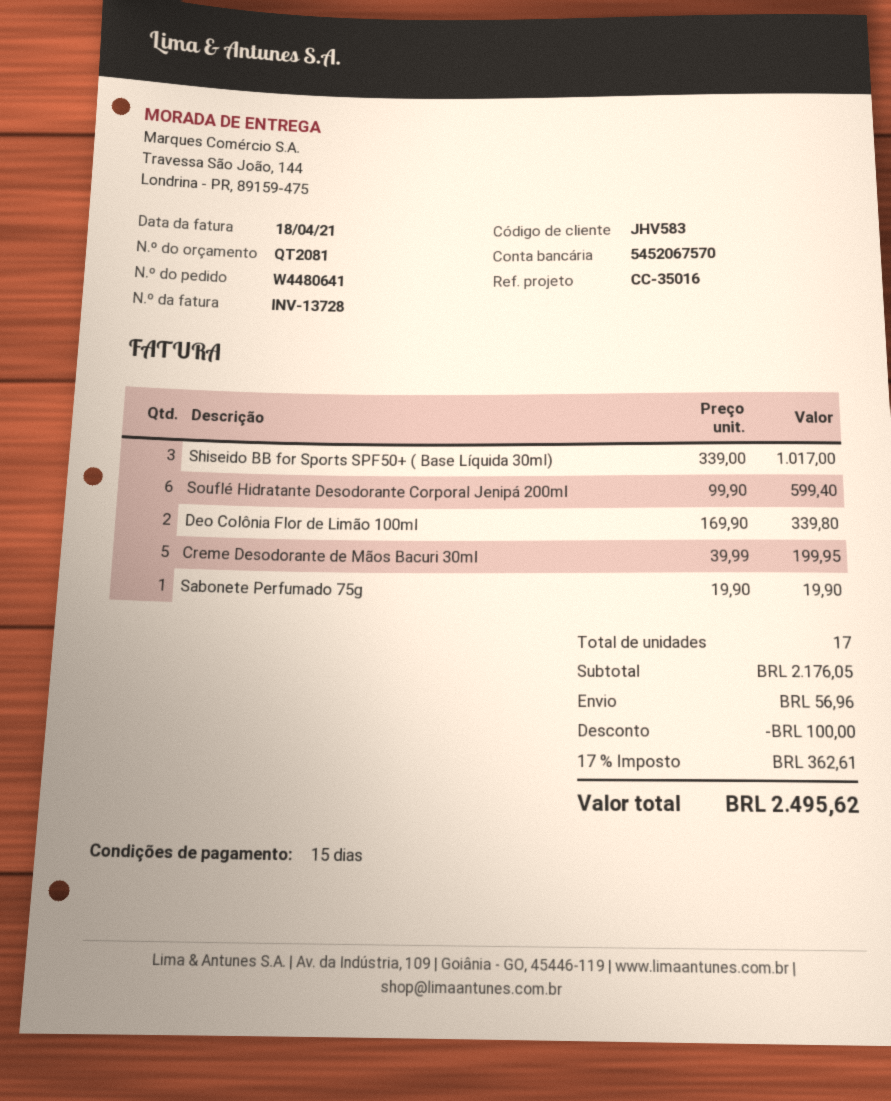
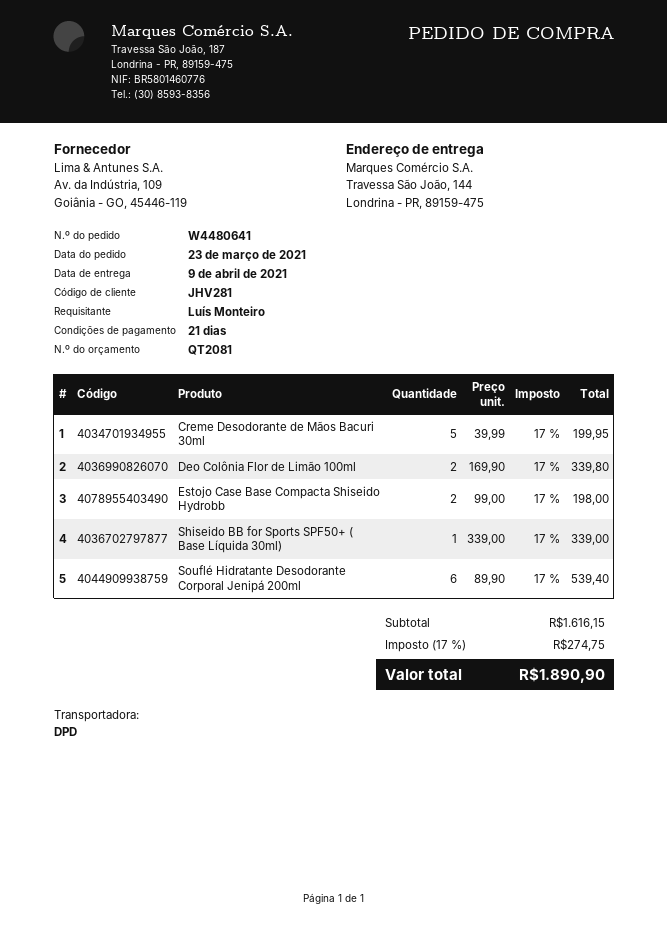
payment terms: 15 days -> 21 days
customer number: JHV583 -> JHV281
Shiseido BB for Sports SPF50+ ( Base Líquida 30ml): 3 x 339.00 = 1017.00 -> 1 x 339.00 = 339.00
Souflé Hidratante Desodorante Corporal Jenipá 200ml: 6 x 99.90 = 599.40 -> 6 x 89.90 = 539.40
Sabonete Perfumado 75g: 1 x 19.90 = 19.90 -> none
Estojo Case Base Compacta Shiseido Hydrobb: none -> 2 x 99.00 = 198.00
subtotal: 2176.05 -> 1616.15
discount: 100.00 -> none
shipping: 56.96 -> none
tax: 17% = 362.61 -> 17% = 274.75
total: 2495.62 -> 1890.90

